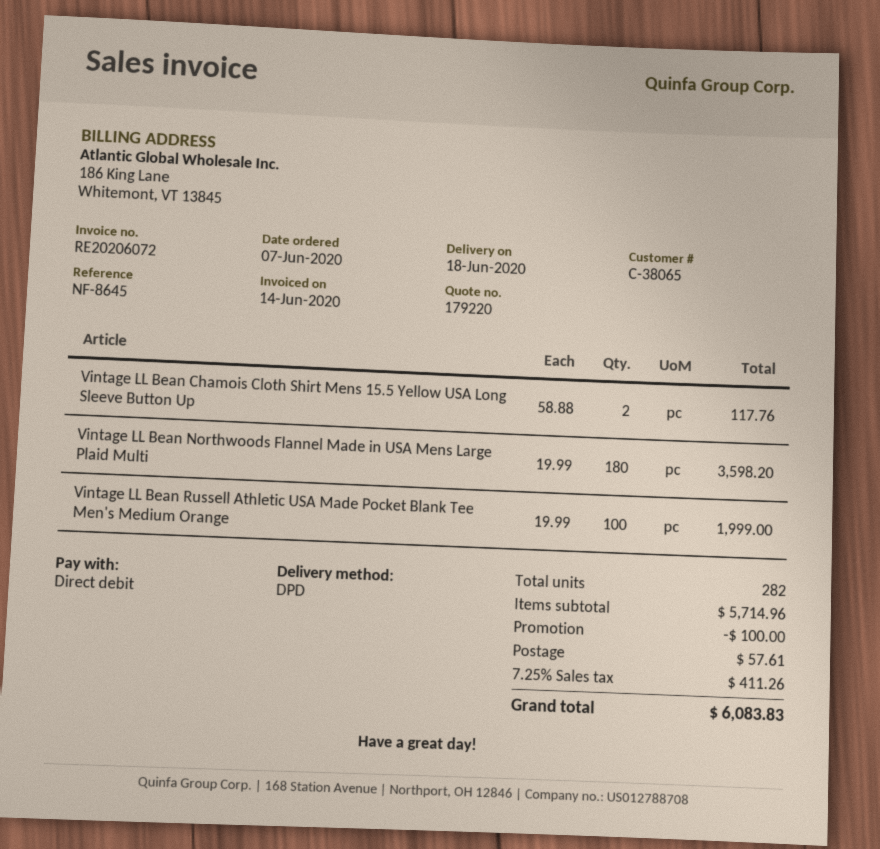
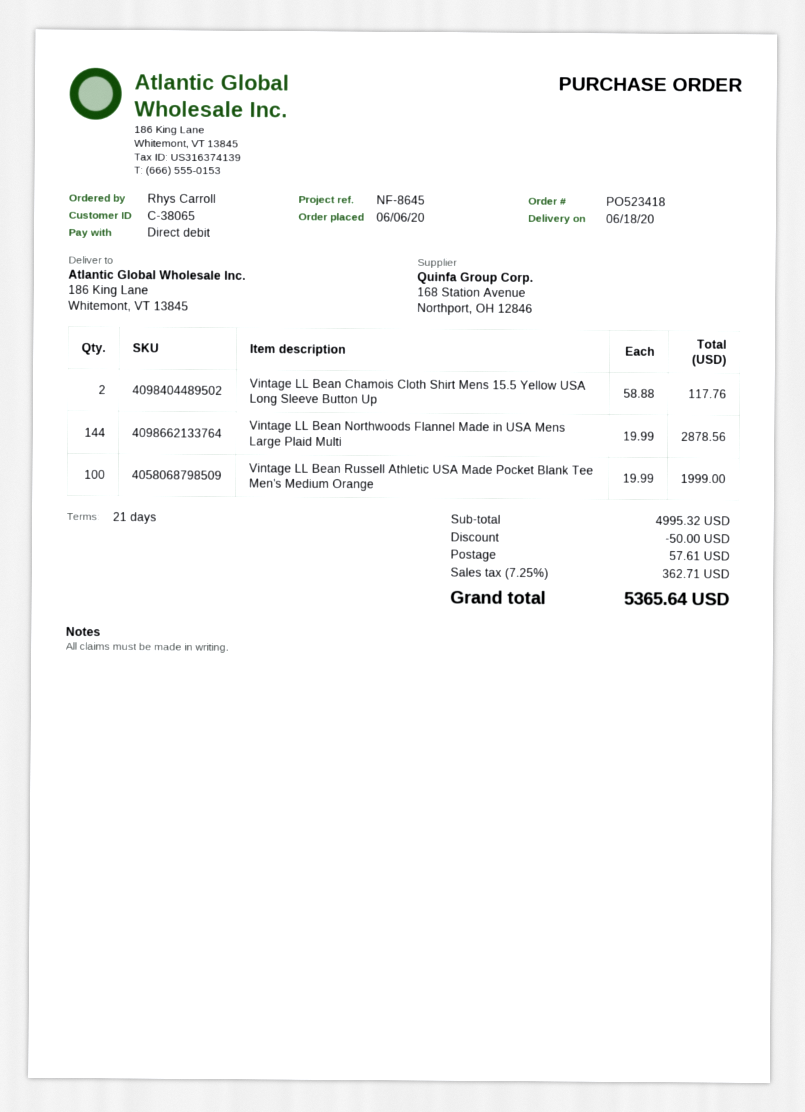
order date: 2020-06-07 -> 2020-06-06
Vintage LL Bean Northwoods Flannel Made in USA Mens Large Plaid Multi: 180 x 19.99 = 3598.20 -> 144 x 19.99 = 2878.56
subtotal: 5714.96 -> 4995.32
discount: 100.00 -> 50.00
tax: 7.25% = 411.26 -> 7.25% = 362.71
total: 6083.83 -> 5365.64

